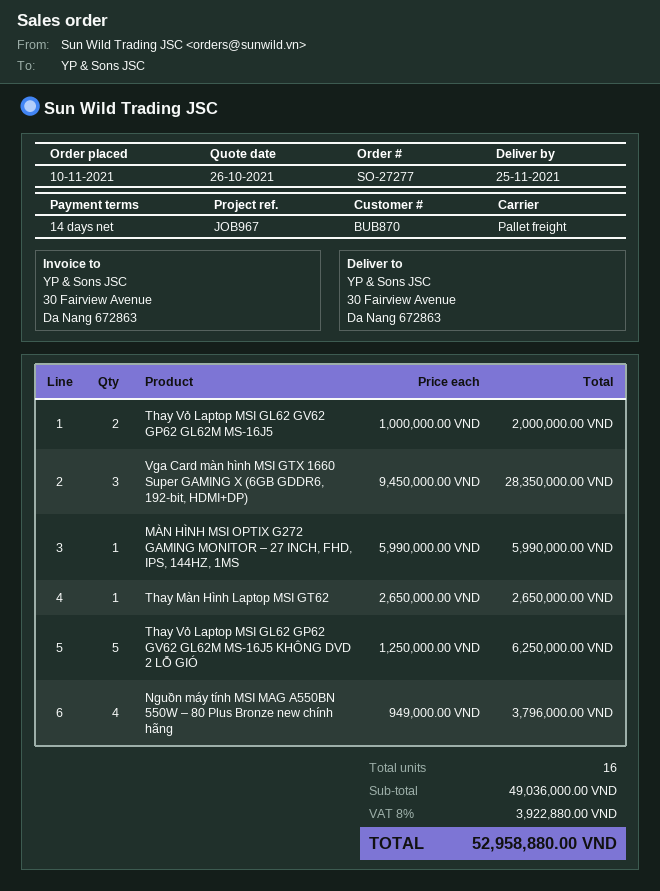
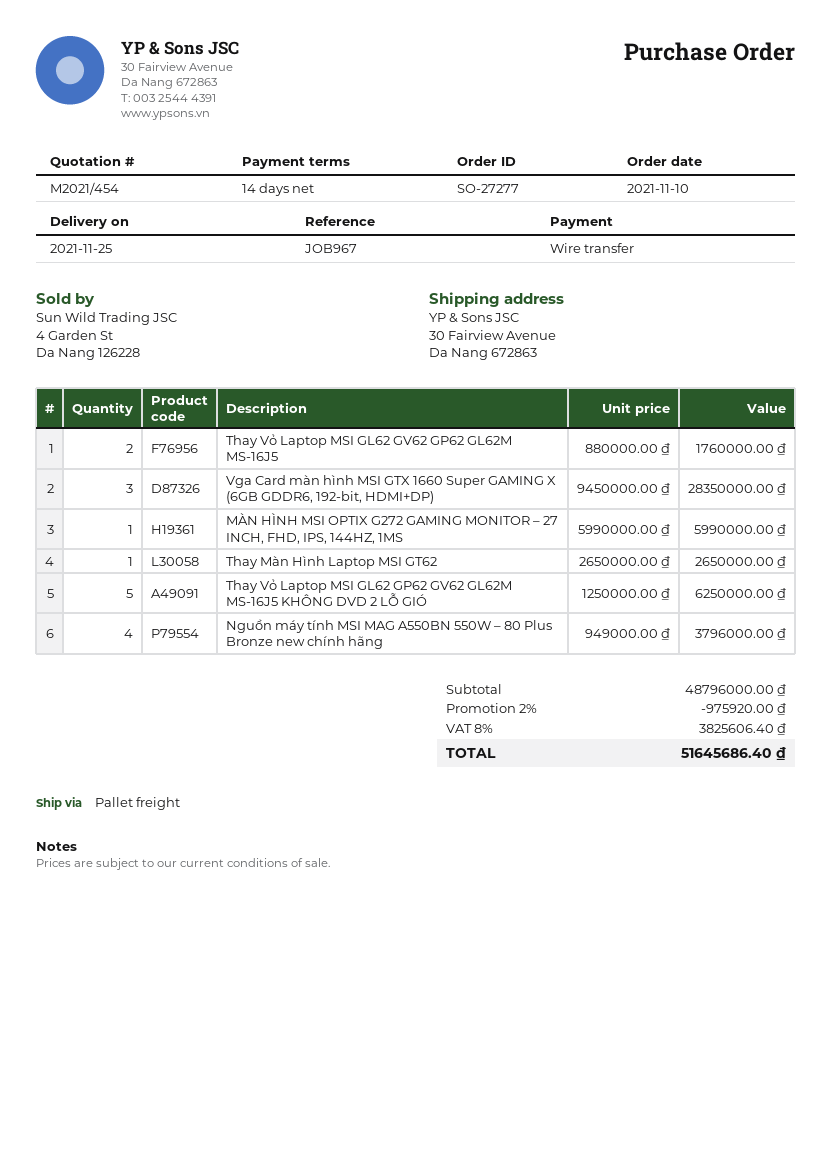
Thay Vỏ Laptop MSI GL62 GV62 GP62 GL62M MS-16J5: 2 x 1000000.00 = 2000000.00 -> 2 x 880000.00 = 1760000.00
subtotal: 49036000.00 -> 48796000.00
discount: none -> 2% = 975920.00
tax: 8% = 3922880.00 -> 8% = 3825606.40
total: 52958880.00 -> 51645686.40

